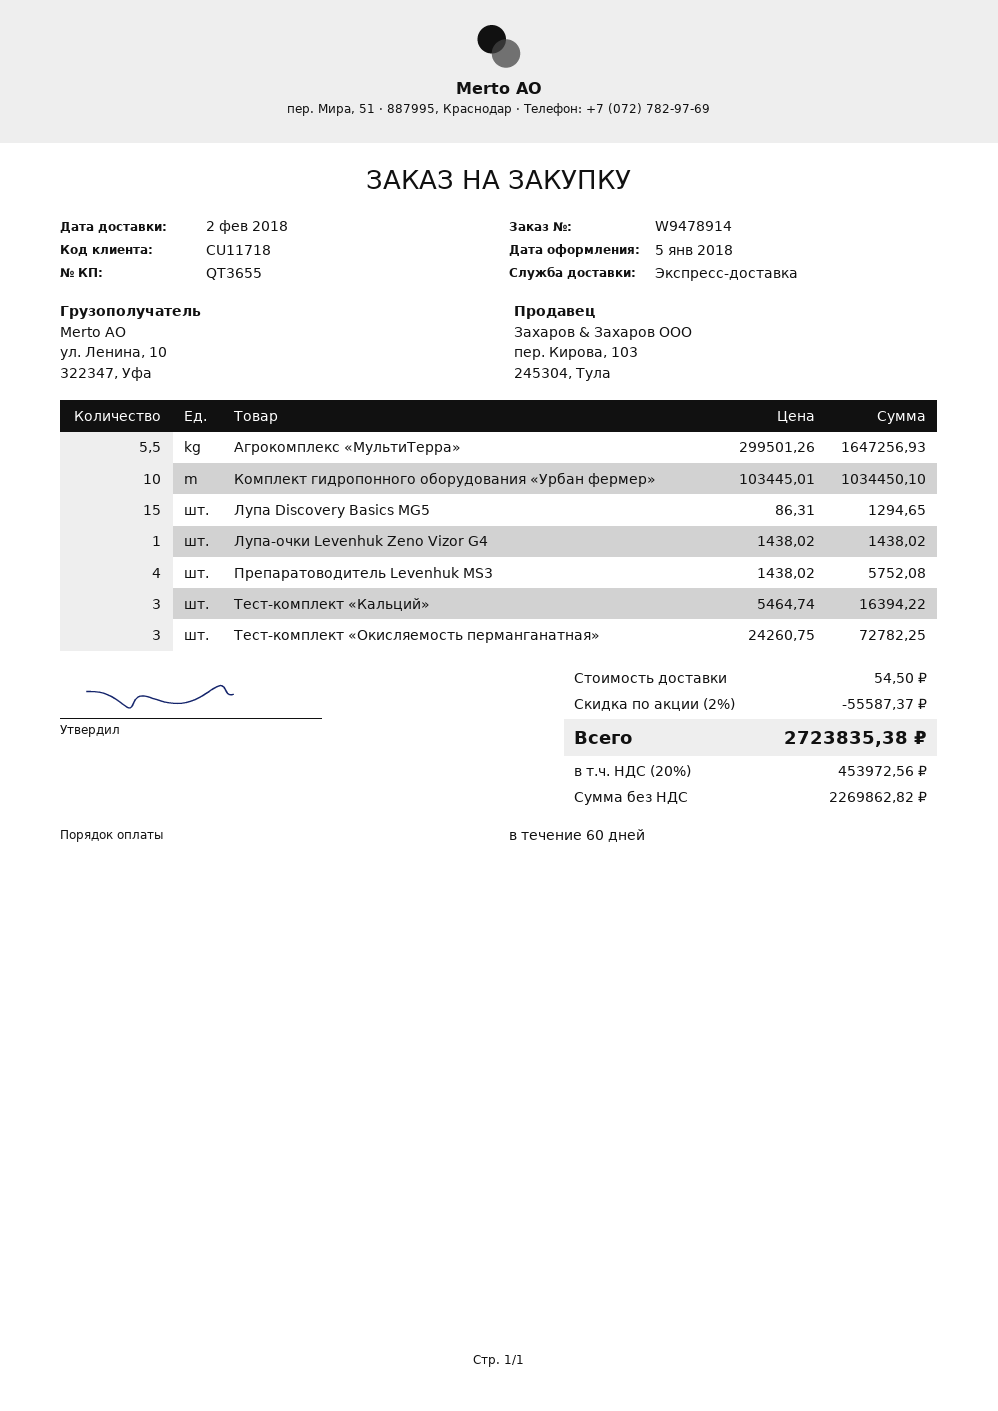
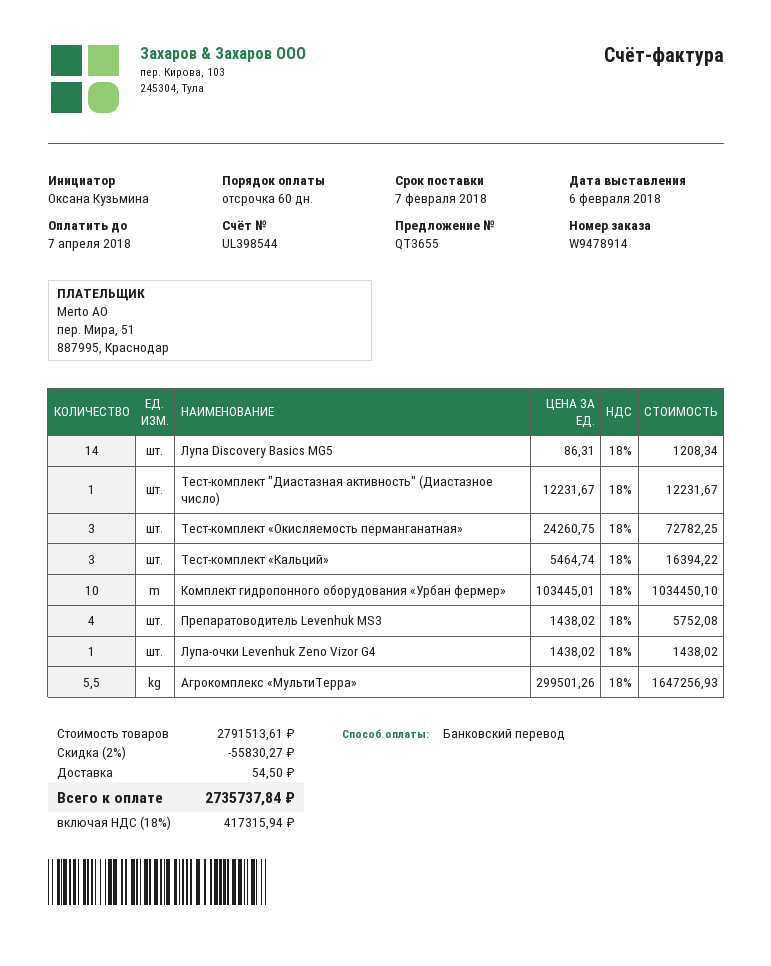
delivery date: 2018-02-02 -> 2018-02-07
Лупа Discovery Basics MG5: 15 x 86.31 = 1294.65 -> 14 x 86.31 = 1208.34
Тест-комплект "Диастазная активность" (Диастазное число): none -> 1 x 12231.67 = 12231.67
discount: 2% = 55587.37 -> 2% = 55830.27
tax: 20% = 453972.56 -> 18% = 417315.94
total: 2723835.38 -> 2735737.84

